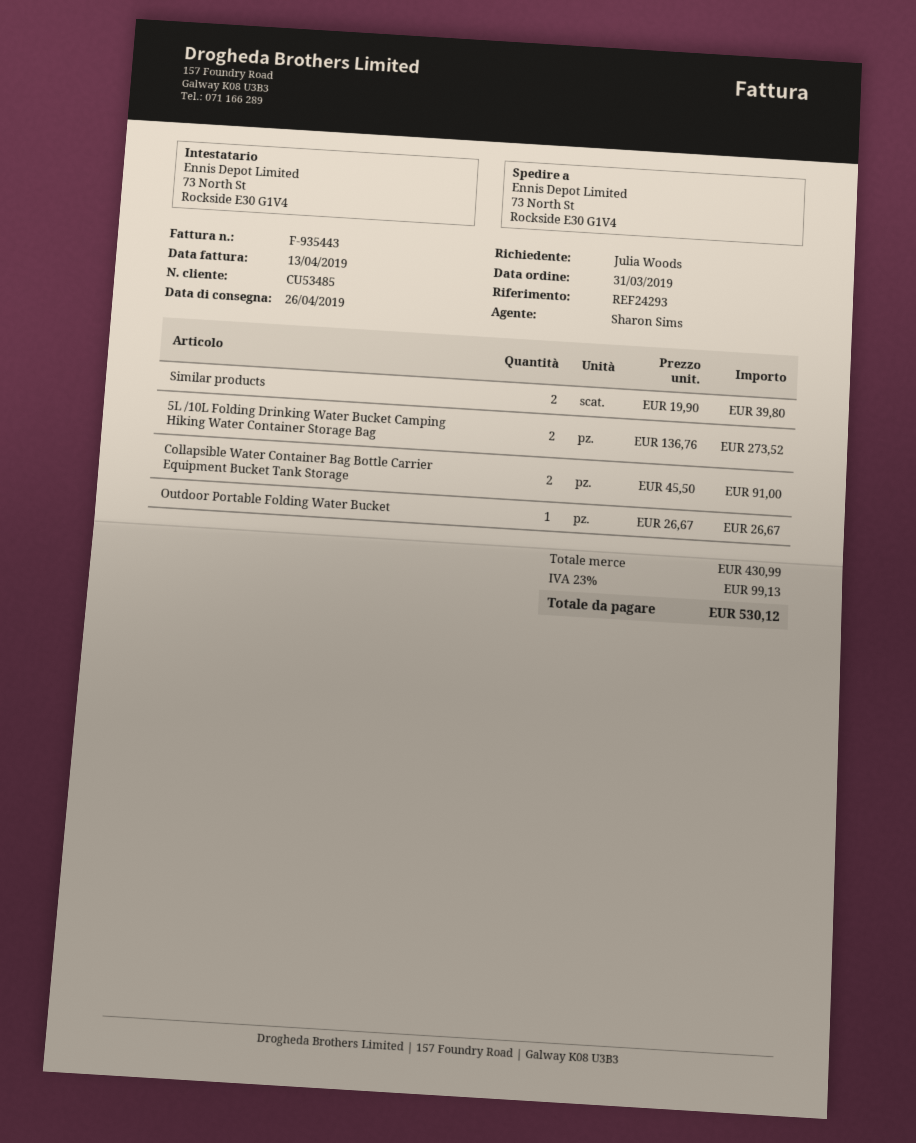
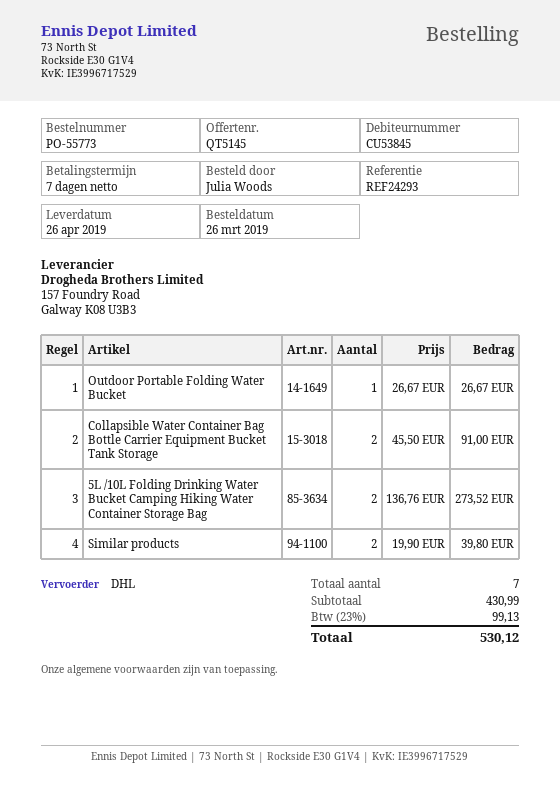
order date: 2019-03-31 -> 2019-03-26
customer number: CU53485 -> CU53845

